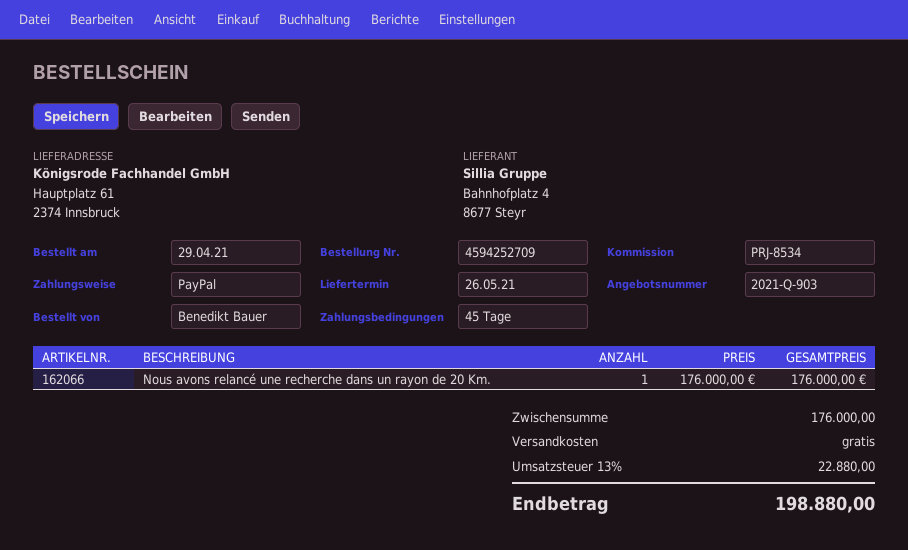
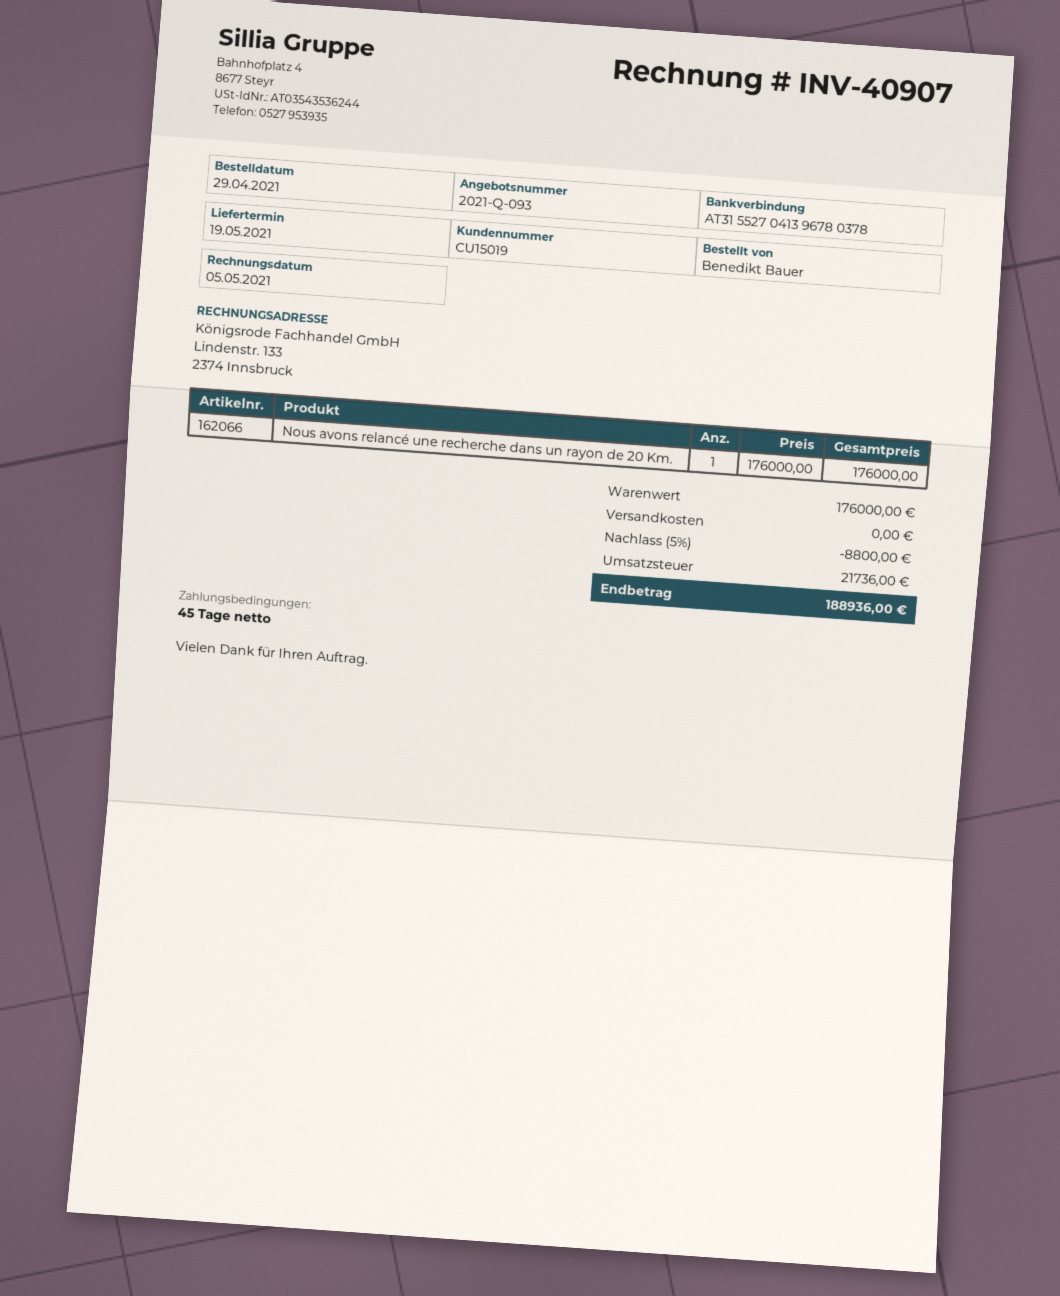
quote number: 2021-Q-903 -> 2021-Q-093
delivery date: 2021-05-26 -> 2021-05-19
discount: none -> 5% = 8800.00
tax: 22880.00 -> 21736.00
total: 198880.00 -> 188936.00

